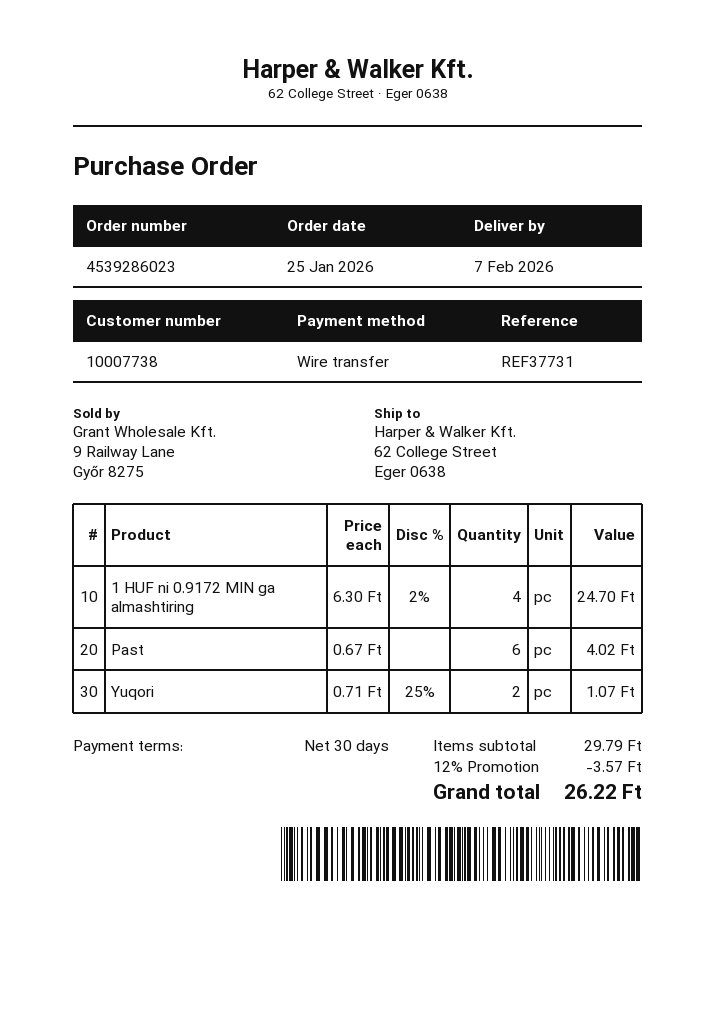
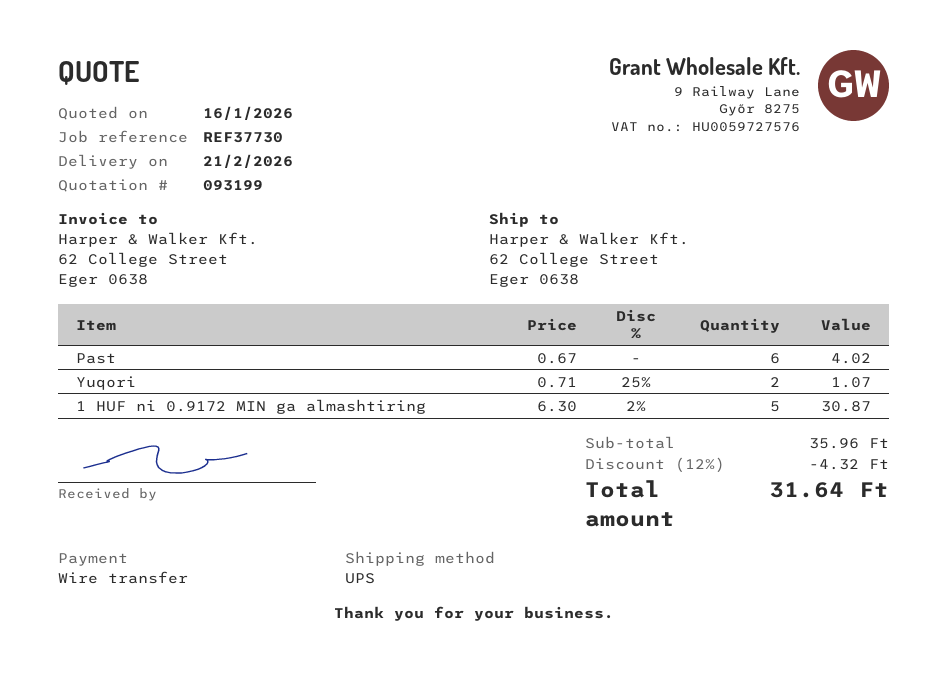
delivery date: 2026-02-07 -> 2026-02-21
reference: REF37731 -> REF37730
1 HUF ni 0.9172 MIN ga almashtiring: 4 x 6.30 - 2% = 24.70 -> 5 x 6.30 - 2% = 30.87
subtotal: 29.79 -> 35.96
discount: 12% = 3.57 -> 12% = 4.32
total: 26.22 -> 31.64

